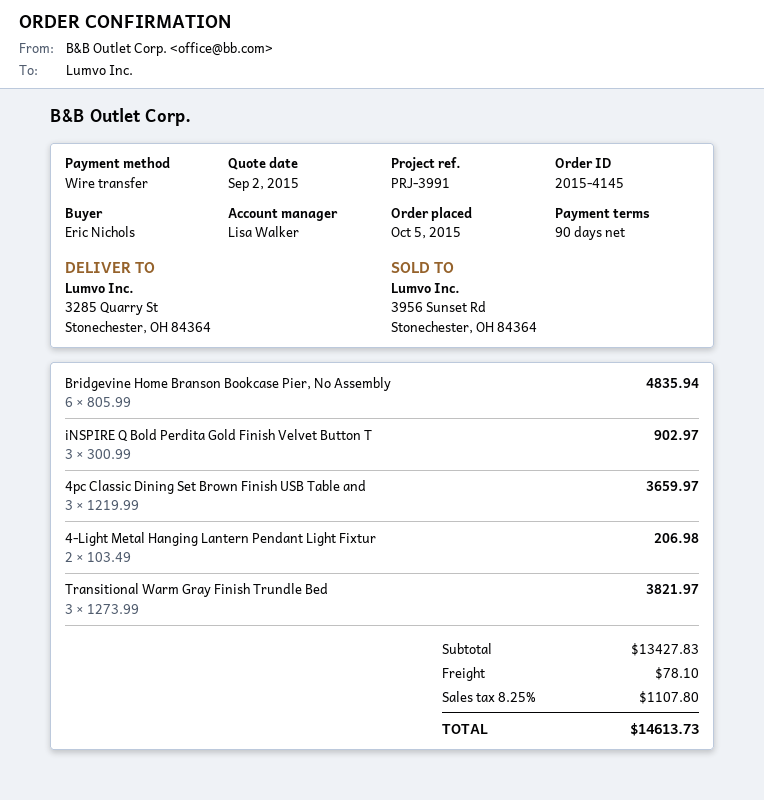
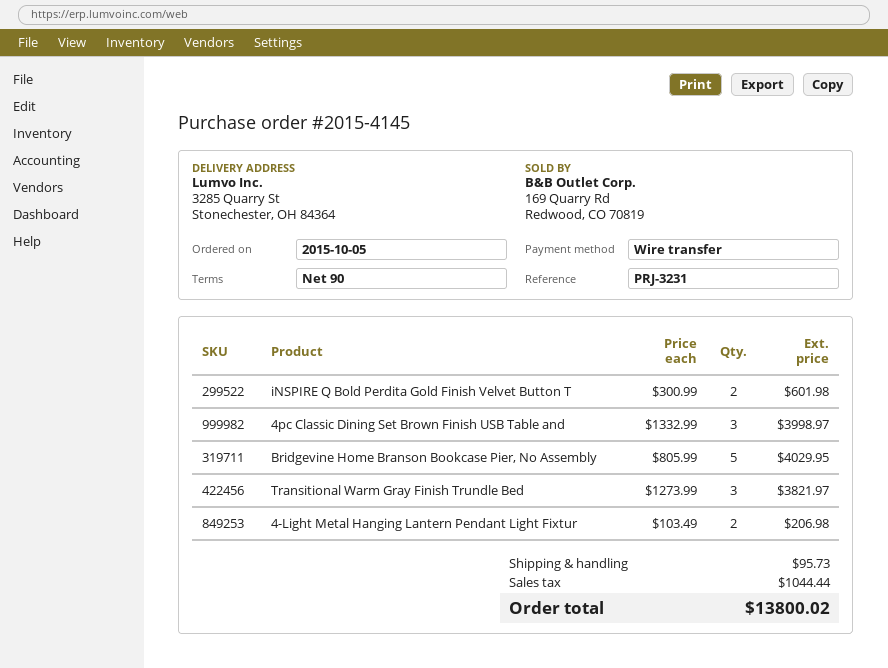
reference: PRJ-3991 -> PRJ-3231
Bridgevine Home Branson Bookcase Pier, No Assembly: 6 x 805.99 = 4835.94 -> 5 x 805.99 = 4029.95
iNSPIRE Q Bold Perdita Gold Finish Velvet Button T: 3 x 300.99 = 902.97 -> 2 x 300.99 = 601.98
4pc Classic Dining Set Brown Finish USB Table and: 3 x 1219.99 = 3659.97 -> 3 x 1332.99 = 3998.97
shipping: 78.10 -> 95.73
tax: 1107.80 -> 1044.44
total: 14613.73 -> 13800.02

